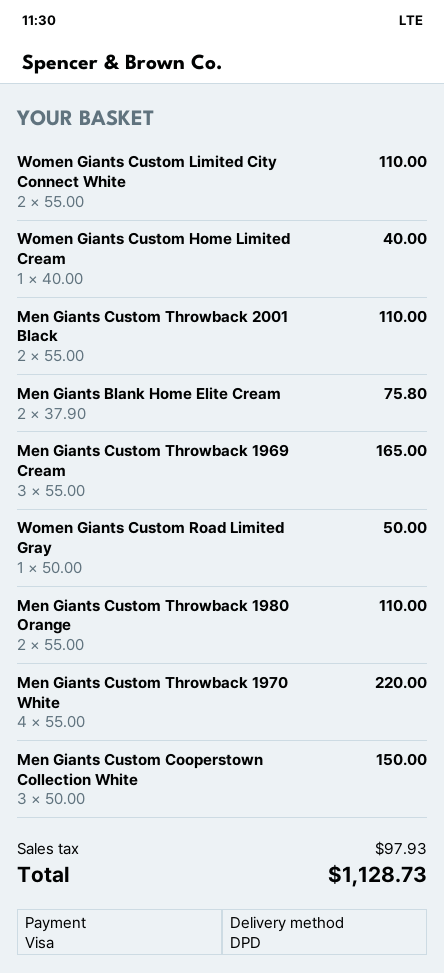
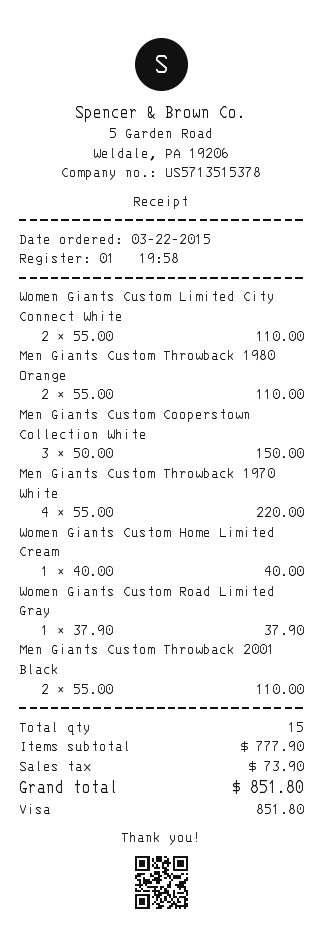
Men Giants Blank Home Elite Cream: 2 x 37.90 = 75.80 -> none
Men Giants Custom Throwback 1969 Cream: 3 x 55.00 = 165.00 -> none
Women Giants Custom Road Limited Gray: 1 x 50.00 = 50.00 -> 1 x 37.90 = 37.90
tax: 97.93 -> 73.90
total: 1128.73 -> 851.80

